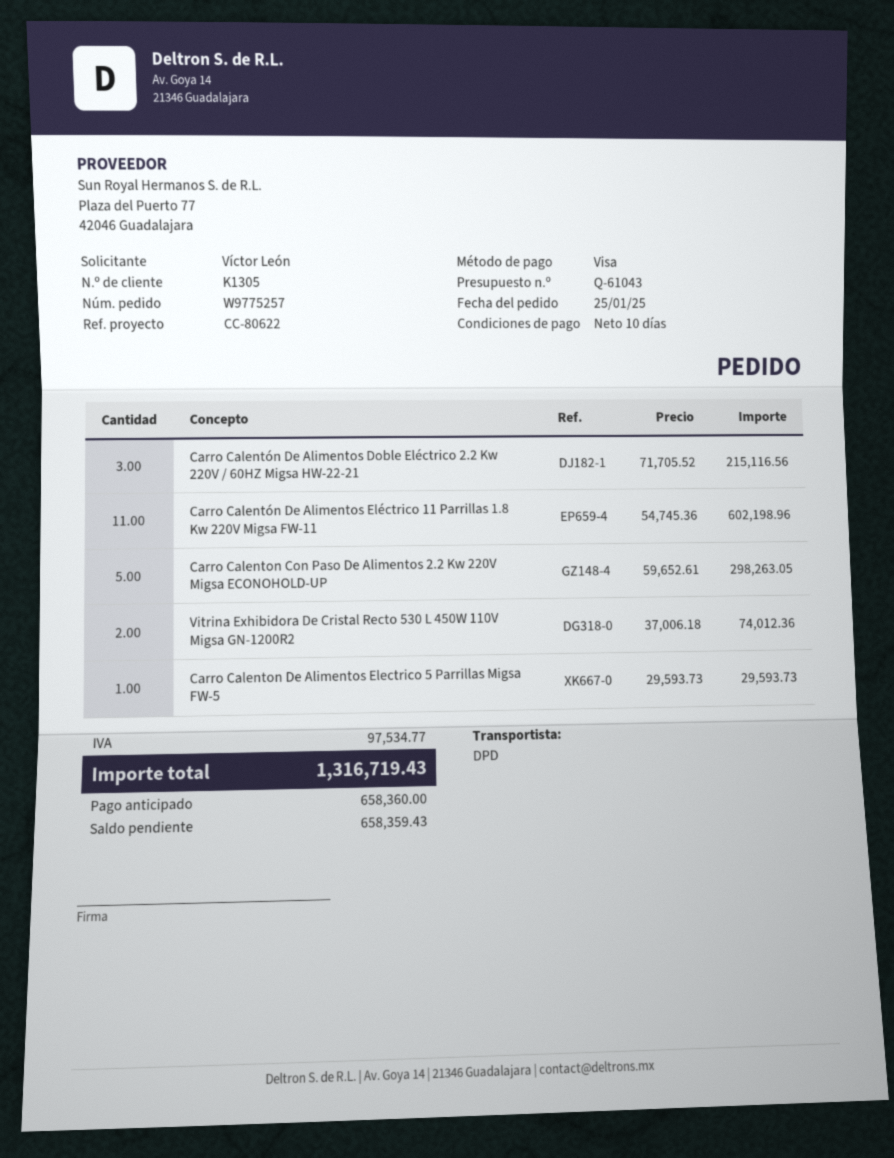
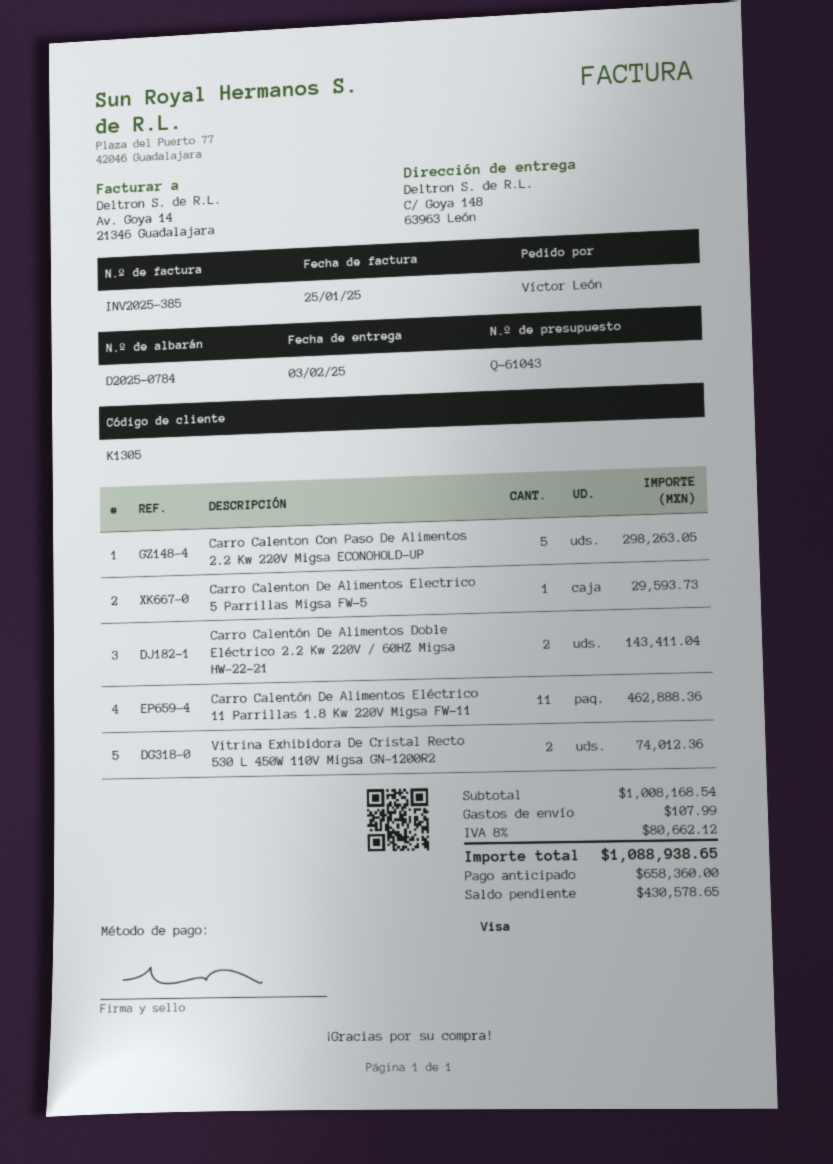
Carro Calentón De Alimentos Doble Eléctrico 2.2 Kw 220V / 60HZ Migsa HW-22-21: 3 for 215116.56 -> 2 for 143411.04
Carro Calentón De Alimentos Eléctrico 11 Parrillas 1.8 Kw 220V Migsa FW-11: 11 for 602198.96 -> 11 for 462888.36
shipping: none -> 107.99
tax: 97534.77 -> 80662.12
total: 1316719.43 -> 1088938.65
balance: 658359.43 -> 430578.65

